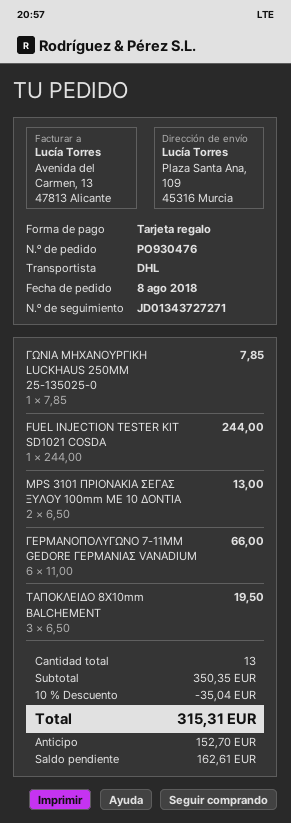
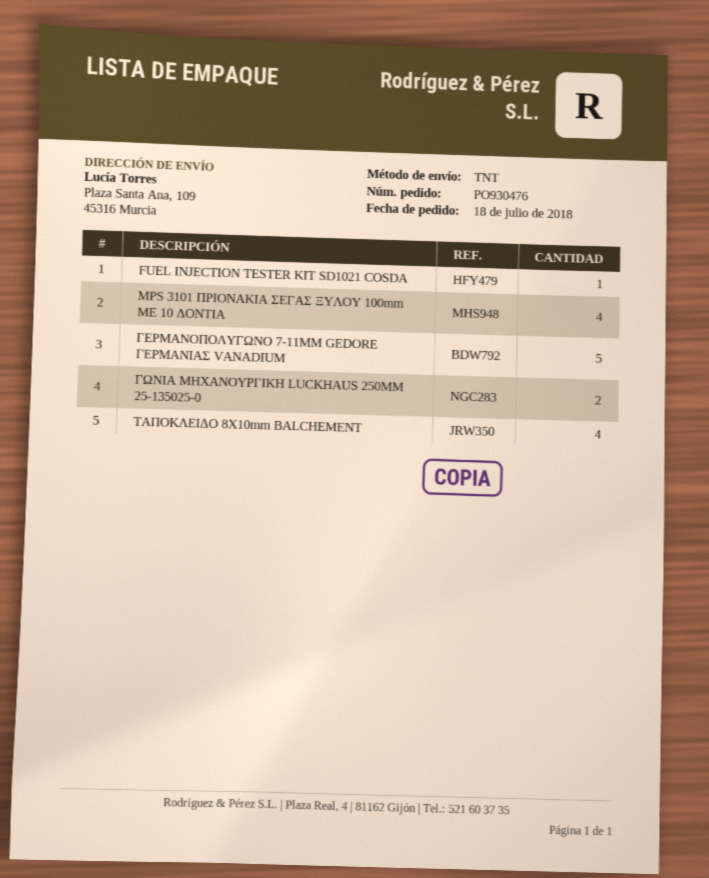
order date: 2018-08-08 -> 2018-07-18
shipping method: DHL -> TNT
ΓΩΝΙΑ ΜΗΧΑΝΟΥΡΓΙΚΗ LUCKHAUS 250MM 25-135025-0: 1 -> 2
MPS 3101 ΠΡΙΟΝΑΚΙΑ ΣΕΓΑΣ ΞΥΛΟΥ 100mm ME 10 ΔΟΝΤΙΑ: 2 -> 4
ΓΕΡΜΑNOΠΟΛYΓΩΝΟ 7-11MM GEDORE ΓΕΡΜΑΝΙΑΣ VANADIUM: 6 -> 5
ΤΑΠΟΚΛΕΙΔΟ 8Χ10mm BALCHEMENT: 3 -> 4

